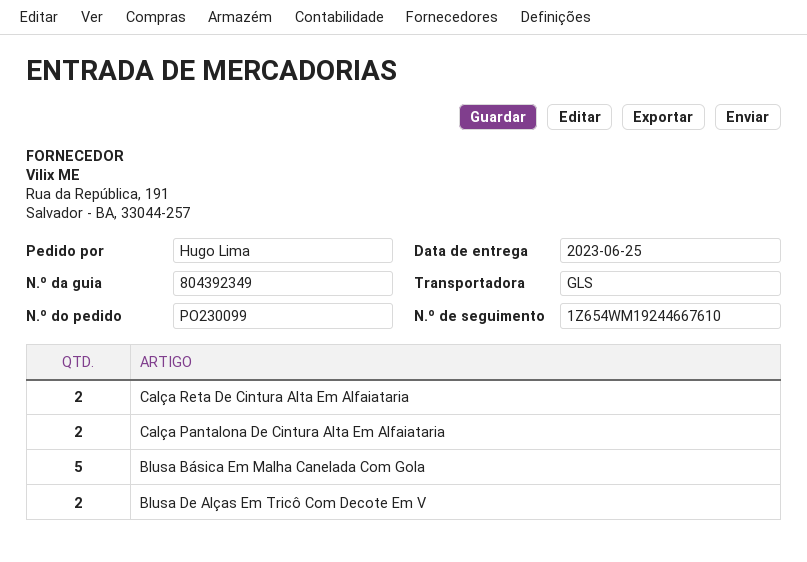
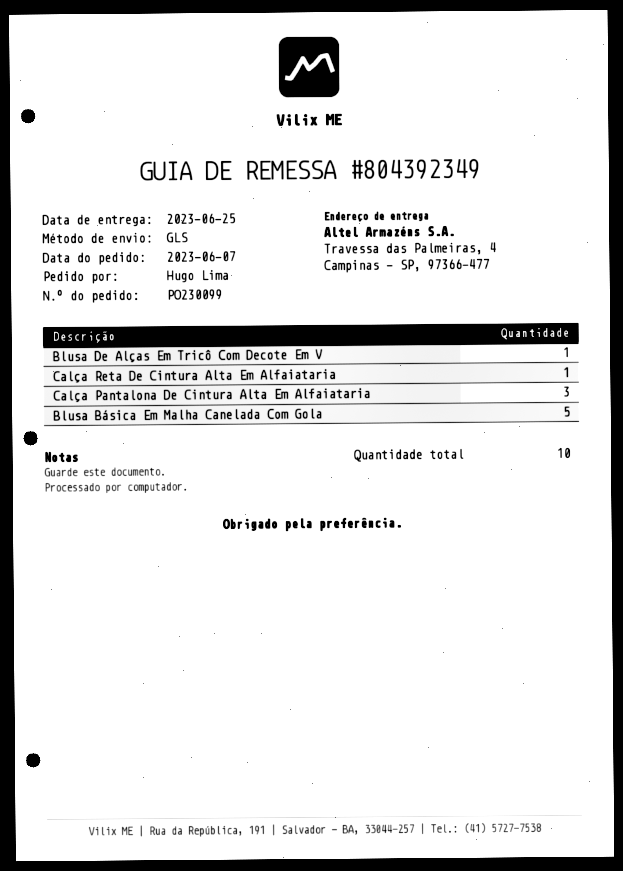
Calça Reta De Cintura Alta Em Alfaiataria: 2 -> 1
Calça Pantalona De Cintura Alta Em Alfaiataria: 2 -> 3
Blusa De Alças Em Tricô Com Decote Em V: 2 -> 1

